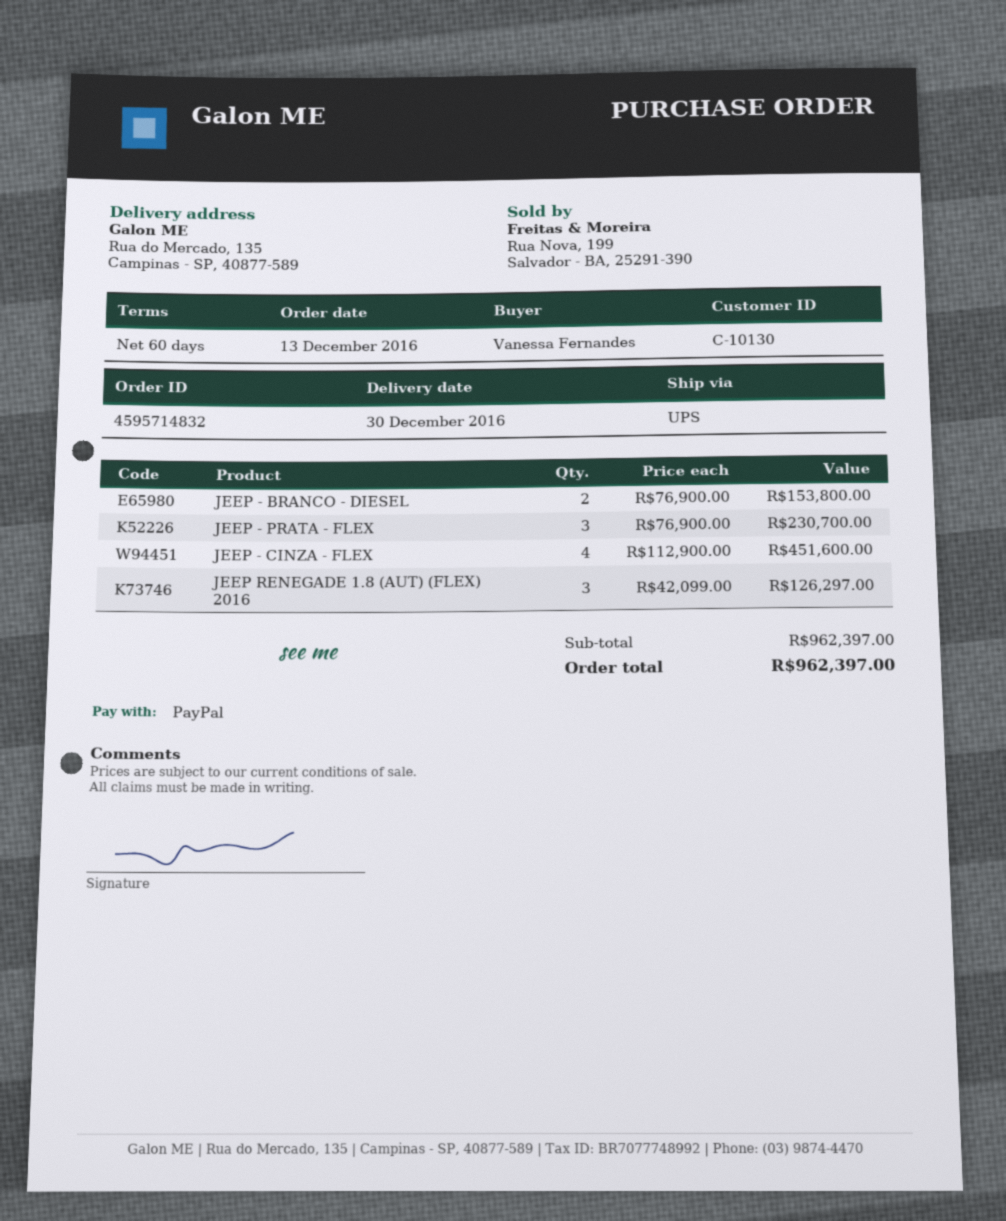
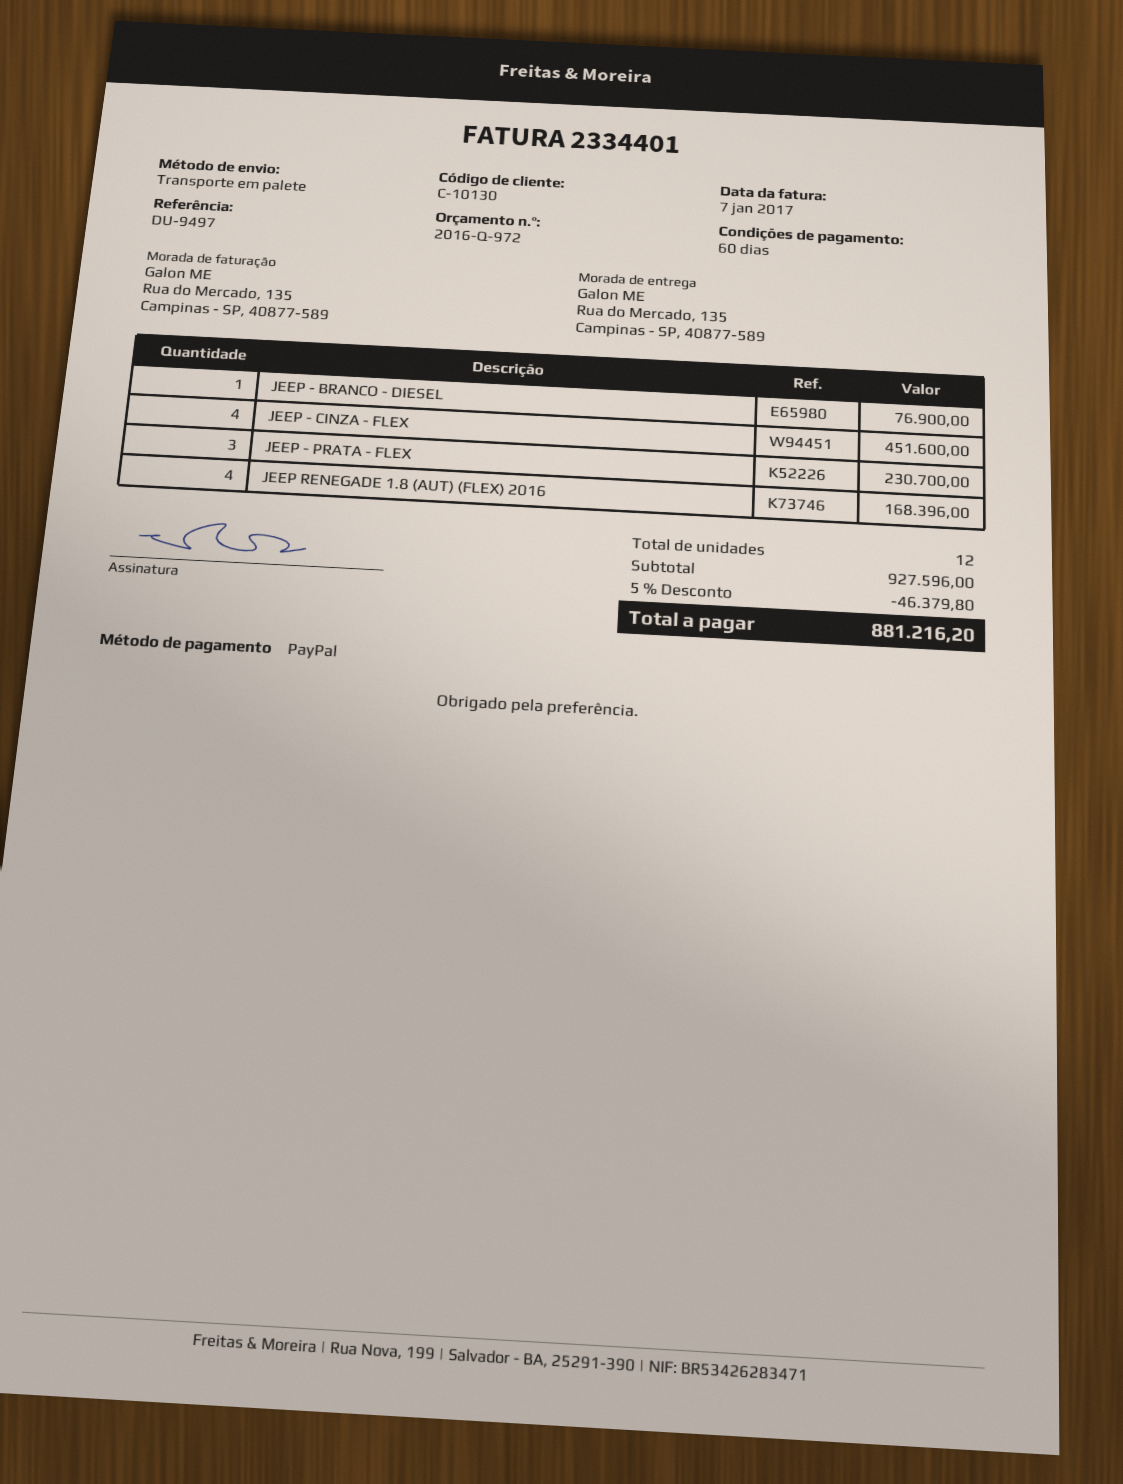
shipping method: UPS -> pallet freight
JEEP - BRANCO - DIESEL: 2 for 153800.00 -> 1 for 76900.00
JEEP RENEGADE 1.8 (AUT) (FLEX) 2016: 3 for 126297.00 -> 4 for 168396.00
subtotal: 962397.00 -> 927596.00
discount: none -> 5% = 46379.80
total: 962397.00 -> 881216.20

